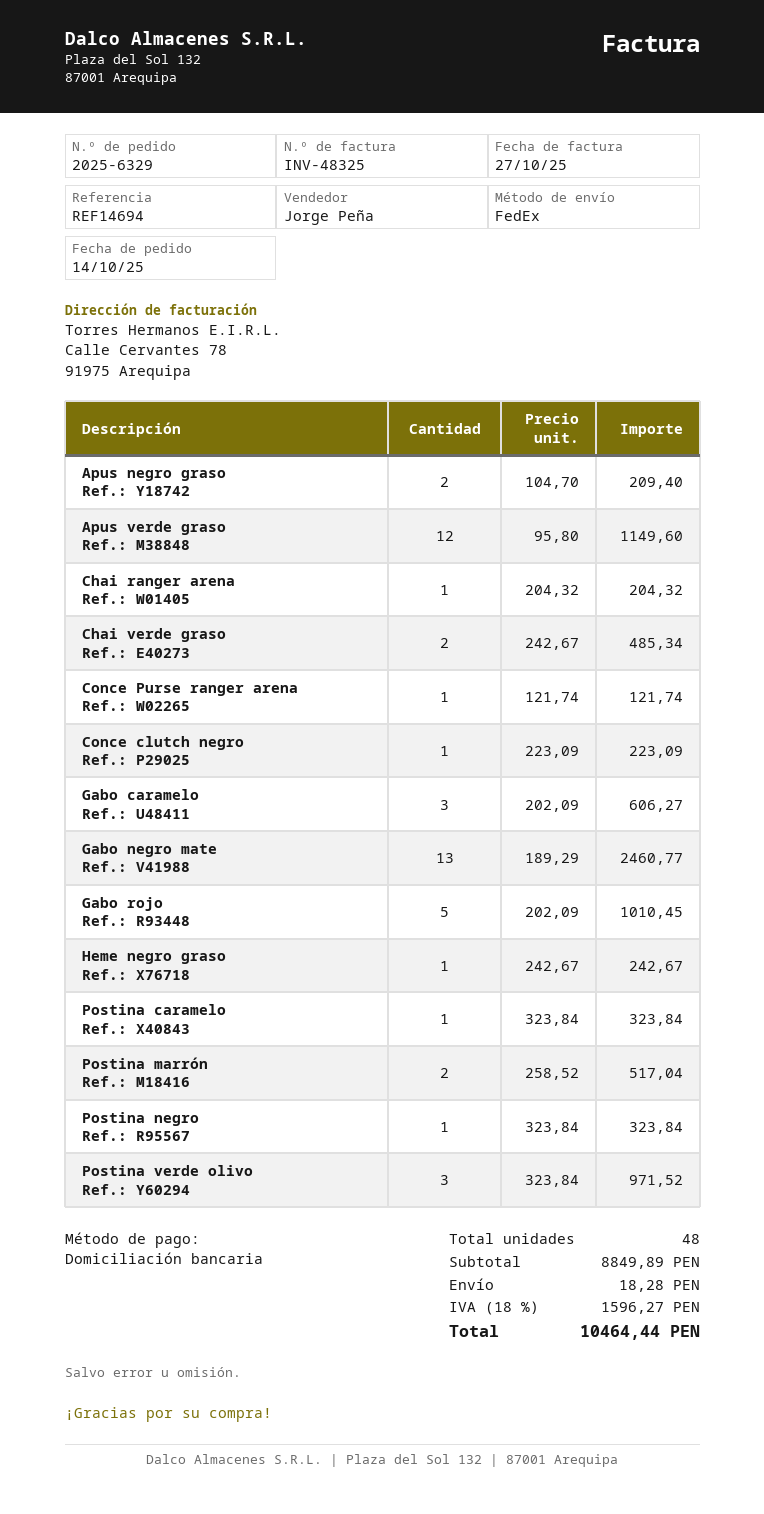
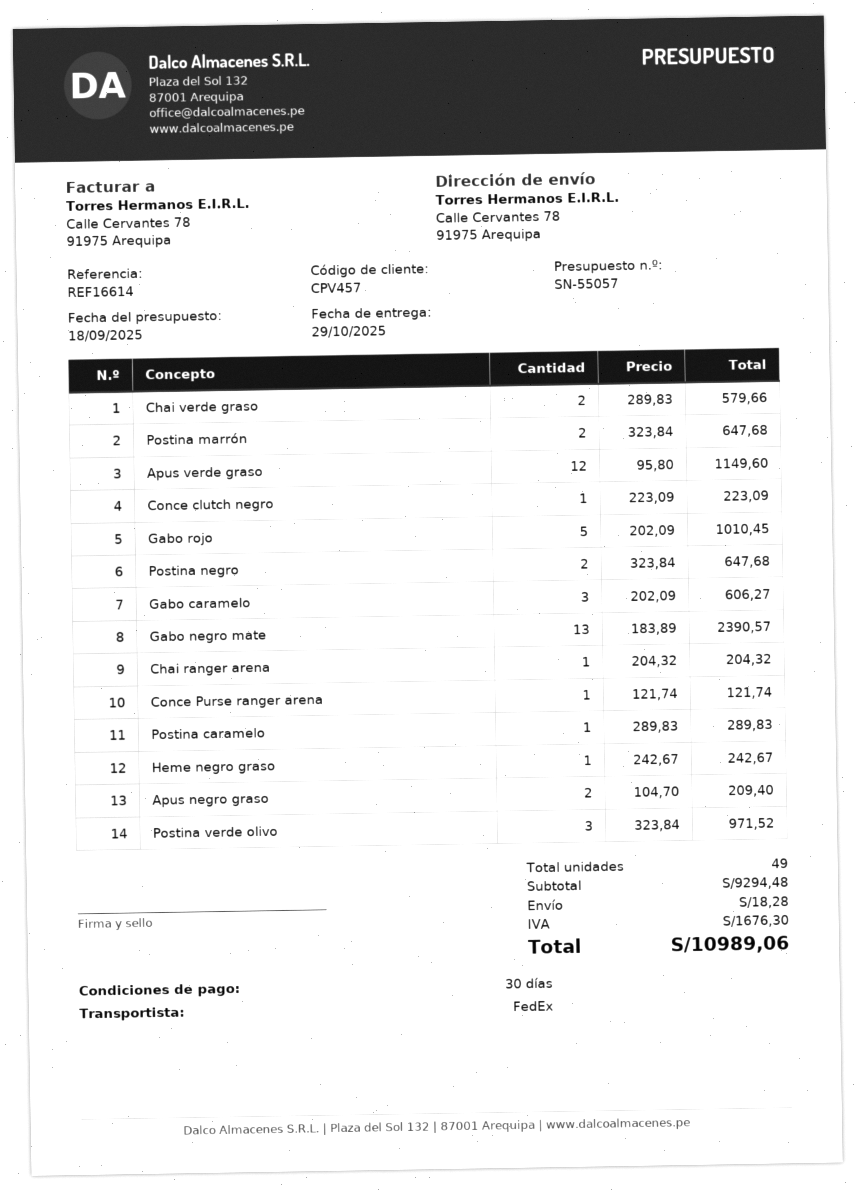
reference: REF14694 -> REF16614
Chai verde graso: 2 x 242.67 = 485.34 -> 2 x 289.83 = 579.66
Gabo negro mate: 13 x 189.29 = 2460.77 -> 13 x 183.89 = 2390.57
Postina caramelo: 1 x 323.84 = 323.84 -> 1 x 289.83 = 289.83
Postina marrón: 2 x 258.52 = 517.04 -> 2 x 323.84 = 647.68
Postina negro: 1 x 323.84 = 323.84 -> 2 x 323.84 = 647.68
total quantity: 48 -> 49
subtotal: 8849.89 -> 9294.48
tax: 1596.27 -> 1676.30
total: 10464.44 -> 10989.06

